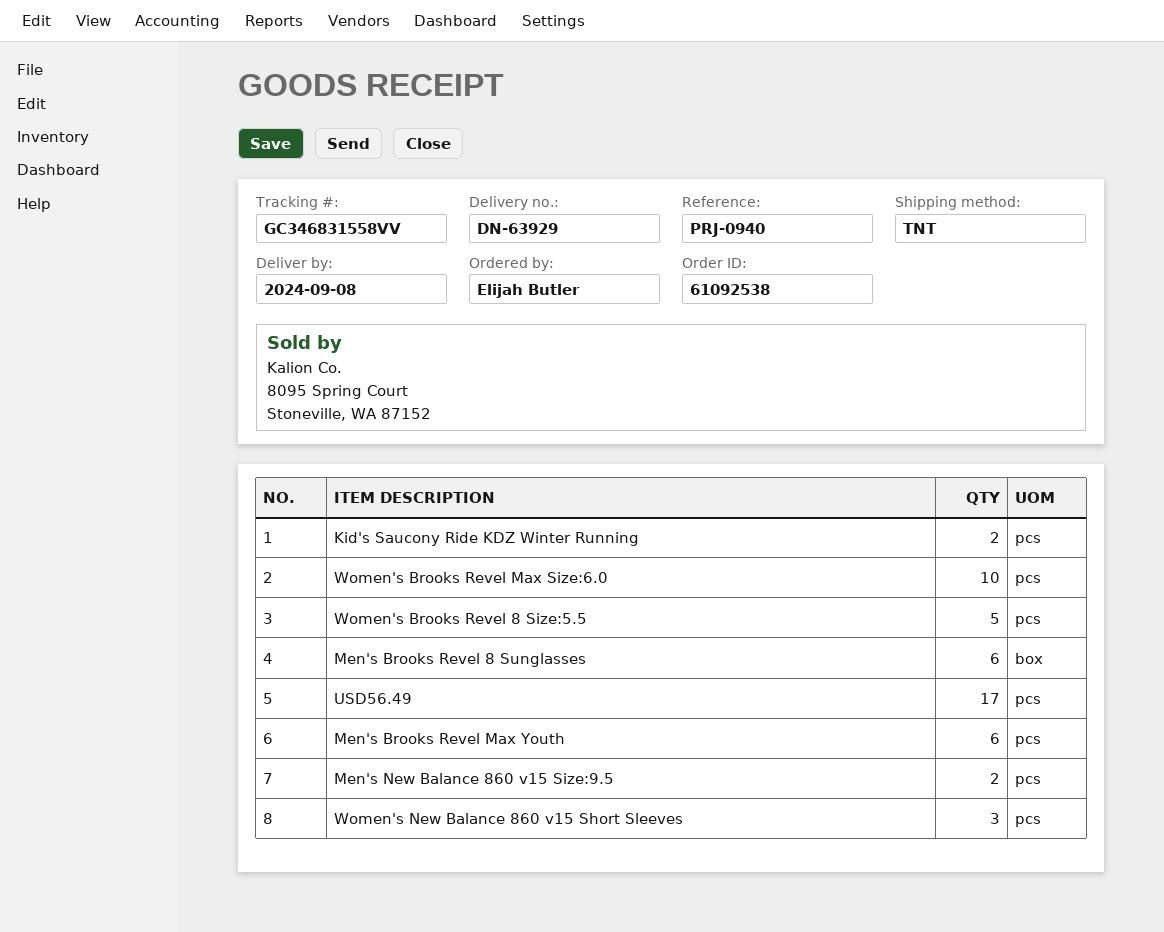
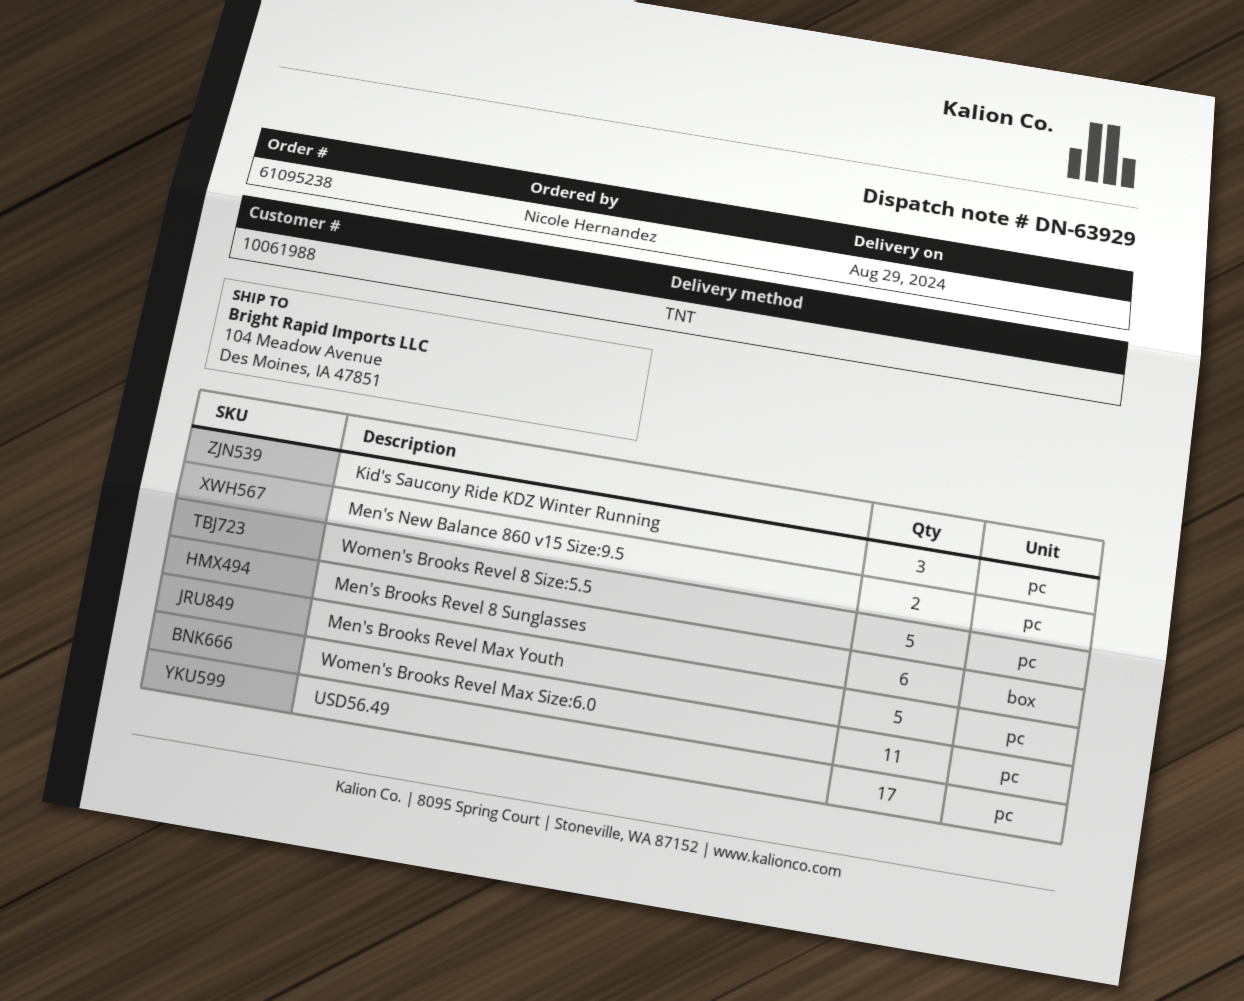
order number: 61092538 -> 61095238
delivery date: 2024-09-08 -> 2024-08-29
ordered by: Elijah Butler -> Nicole Hernandez
Kid's Saucony Ride KDZ Winter Running: 2 -> 3
Women's Brooks Revel Max Size:6.0: 10 -> 11
Men's Brooks Revel Max Youth: 6 -> 5
Women's New Balance 860 v15 Short Sleeves: 3 -> none

